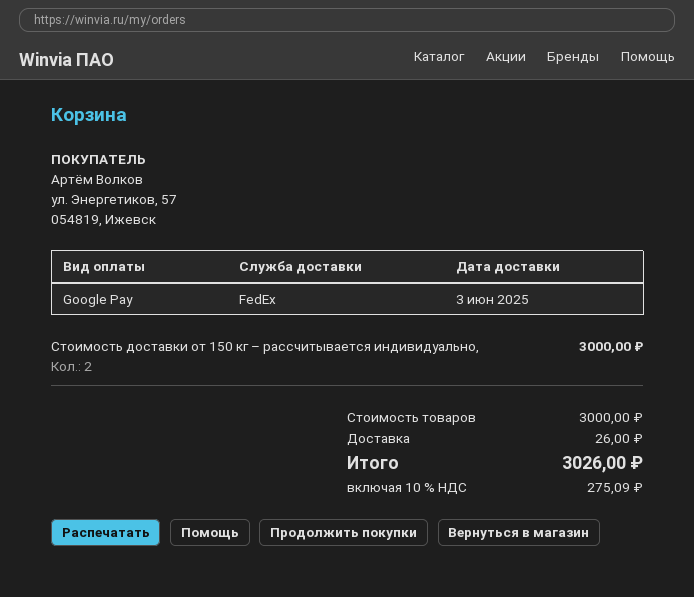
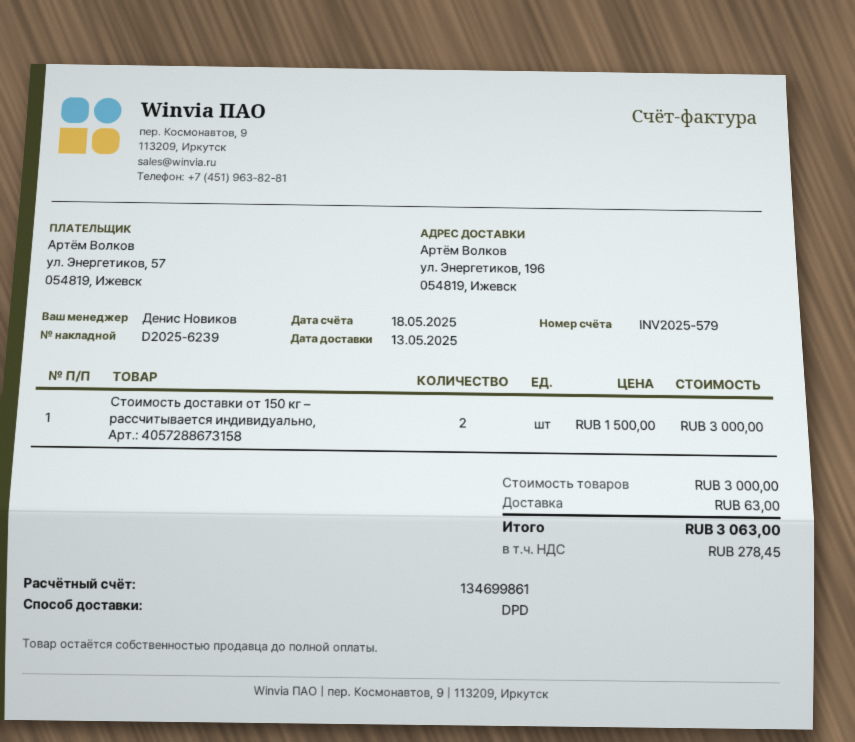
delivery date: 2025-06-03 -> 2025-05-13
shipping method: FedEx -> DPD
shipping: 26.00 -> 63.00
tax: 275.09 -> 278.45
total: 3026.00 -> 3063.00

